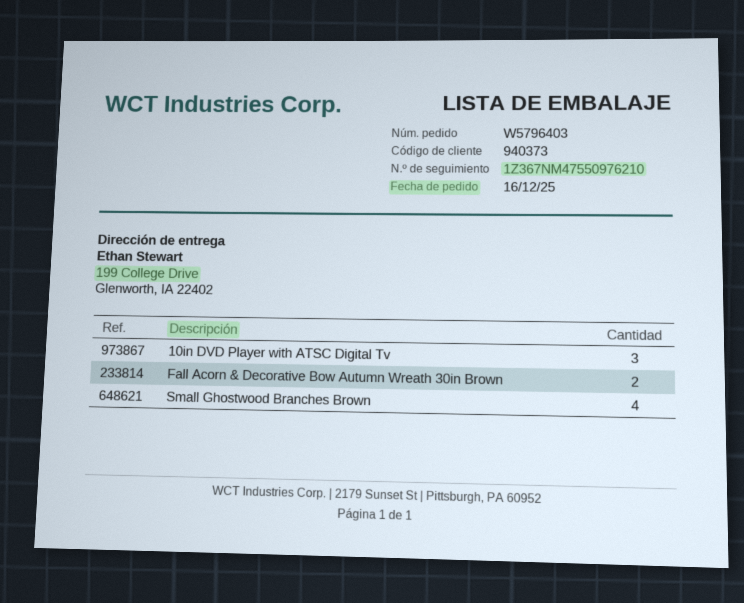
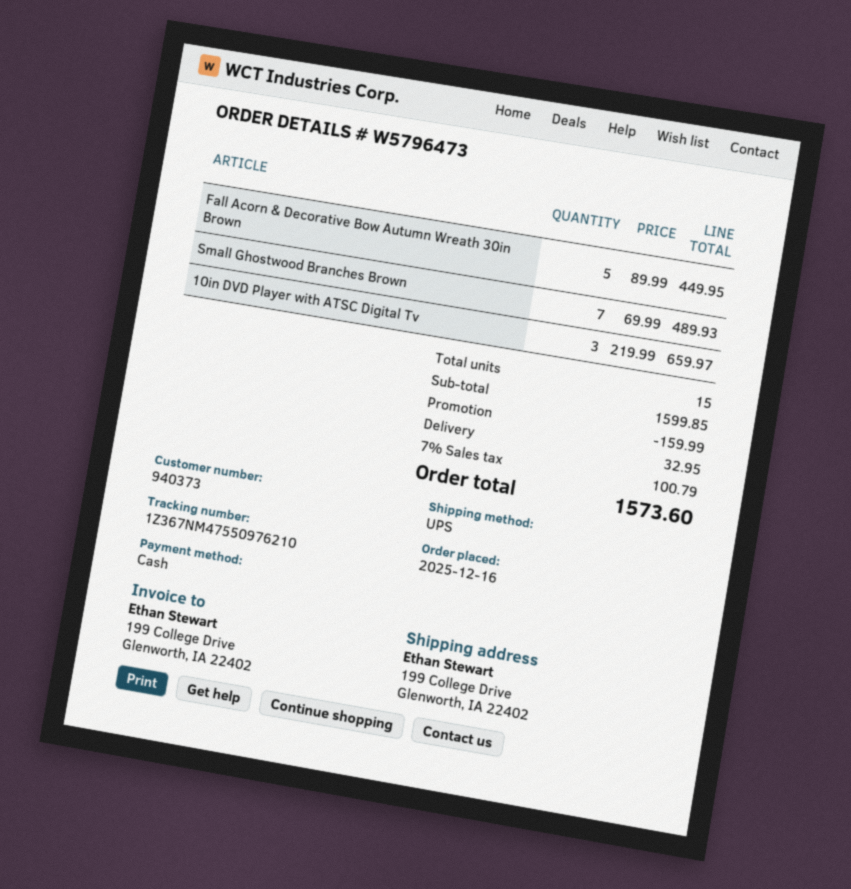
order number: W5796403 -> W5796473
Fall Acorn & Decorative Bow Autumn Wreath 30in Brown: 2 -> 5
Small Ghostwood Branches Brown: 4 -> 7

